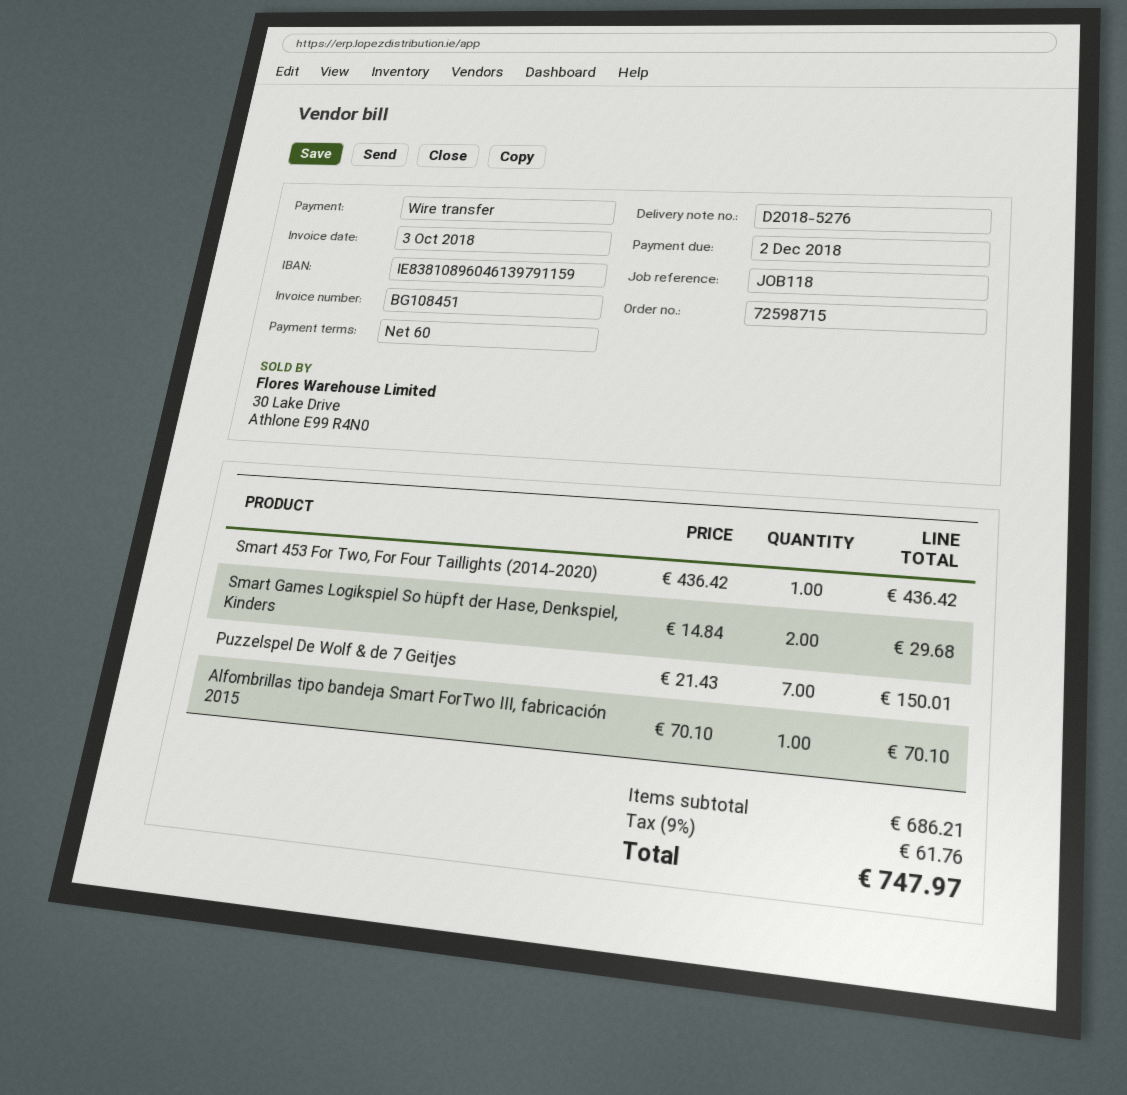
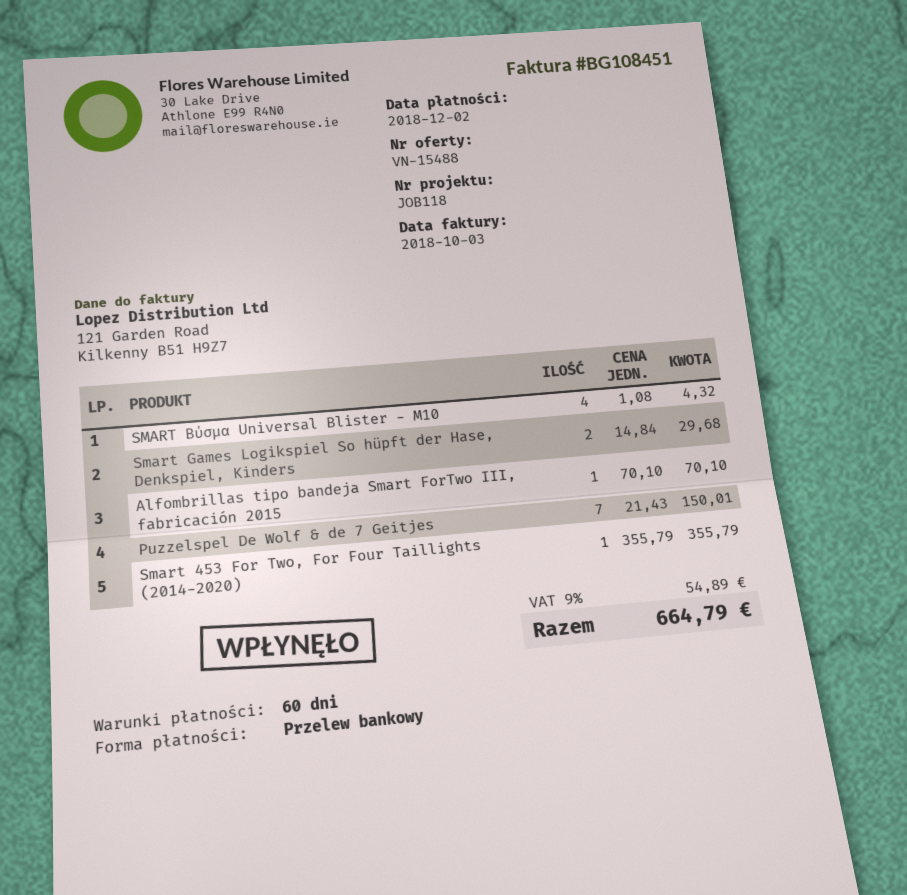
Smart 453 For Two, For Four Taillights (2014-2020): 1 x 436.42 = 436.42 -> 1 x 355.79 = 355.79
SMART Βύσμα Universal Blister - M10: none -> 4 x 1.08 = 4.32
tax: 9% = 61.76 -> 9% = 54.89
total: 747.97 -> 664.79

